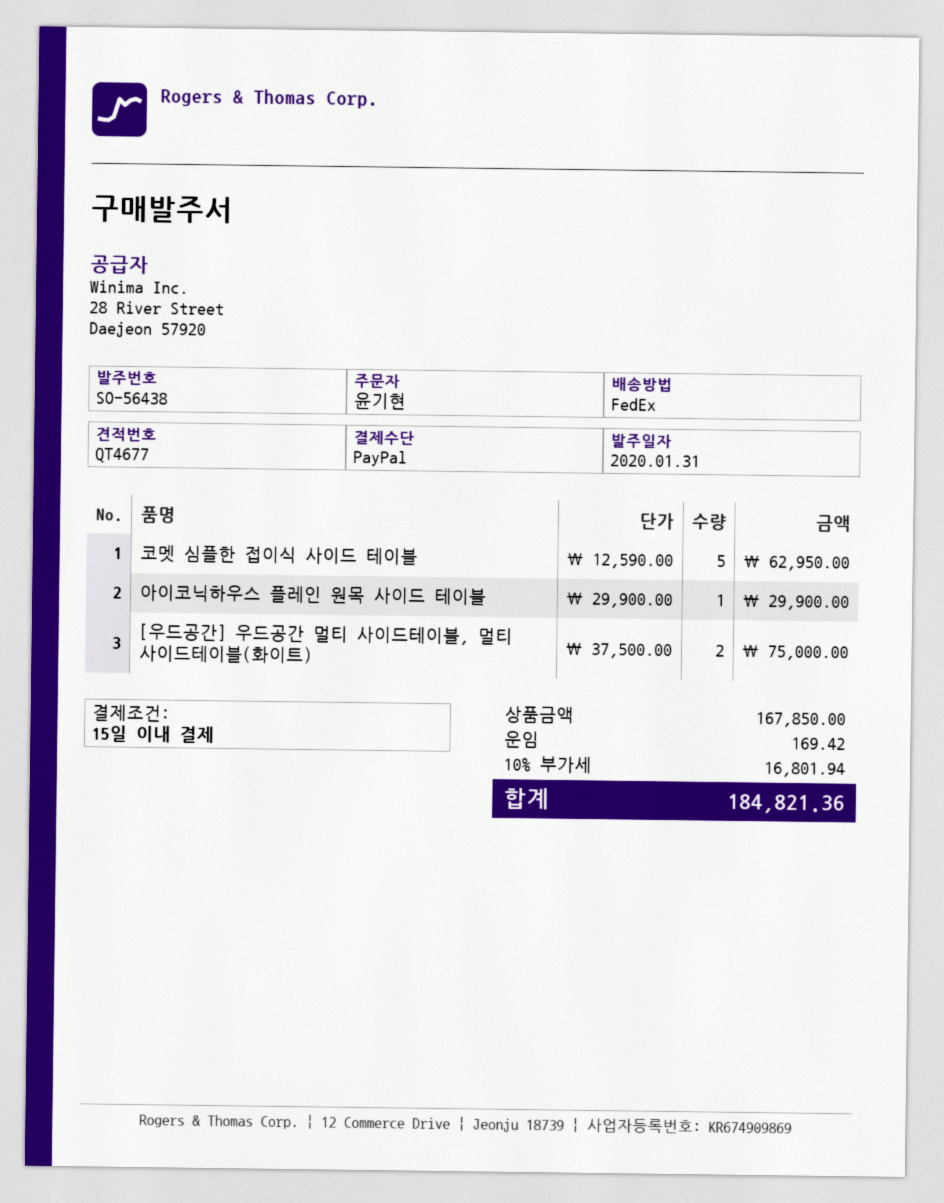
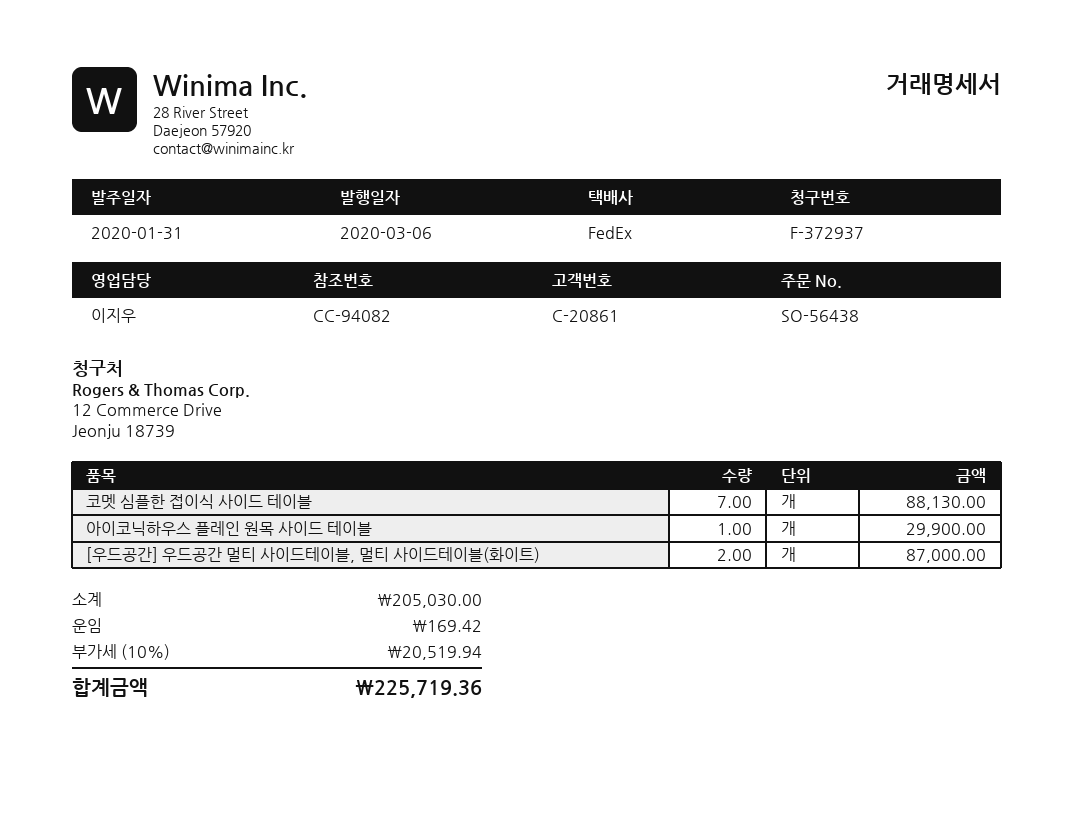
코멧 심플한 접이식 사이드 테이블: 5 for 62950.00 -> 7 for 88130.00
[우드공간] 우드공간 멀티 사이드테이블, 멀티 사이드테이블(화이트): 2 for 75000.00 -> 2 for 87000.00
subtotal: 167850.00 -> 205030.00
tax: 10% = 16801.94 -> 10% = 20519.94
total: 184821.36 -> 225719.36

